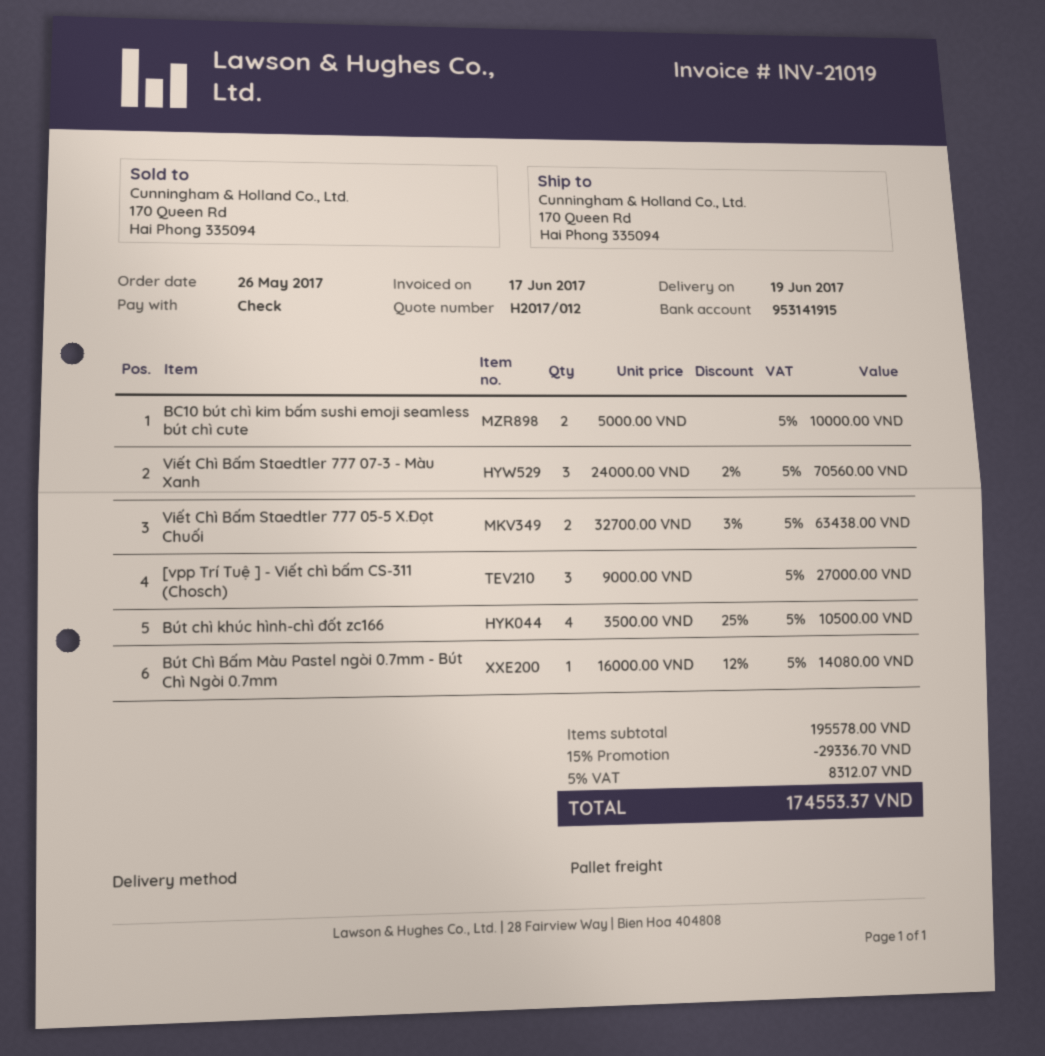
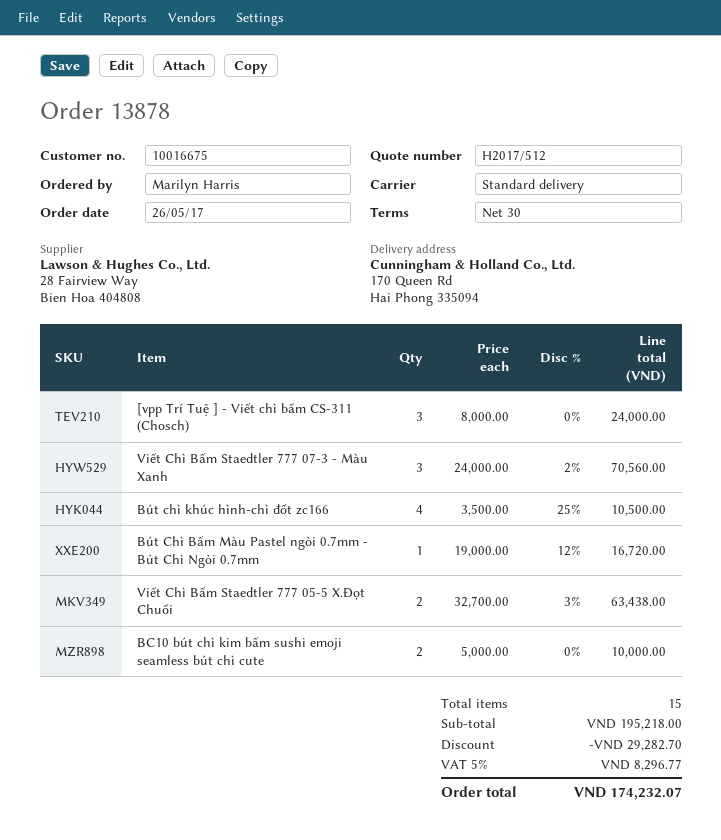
quote number: H2017/012 -> H2017/512
shipping method: pallet freight -> standard
[vpp Trí Tuệ ] - Viết chì bấm CS-311 (Chosch): 3 x 9000.00 = 27000.00 -> 3 x 8000.00 = 24000.00
Bút Chì Bấm Màu Pastel ngòi 0.7mm - Bút Chì Ngòi 0.7mm: 1 x 16000.00 - 12% = 14080.00 -> 1 x 19000.00 - 12% = 16720.00
subtotal: 195578.00 -> 195218.00
discount: 29336.70 -> 29282.70
tax: 5% = 8312.07 -> 5% = 8296.77
total: 174553.37 -> 174232.07

